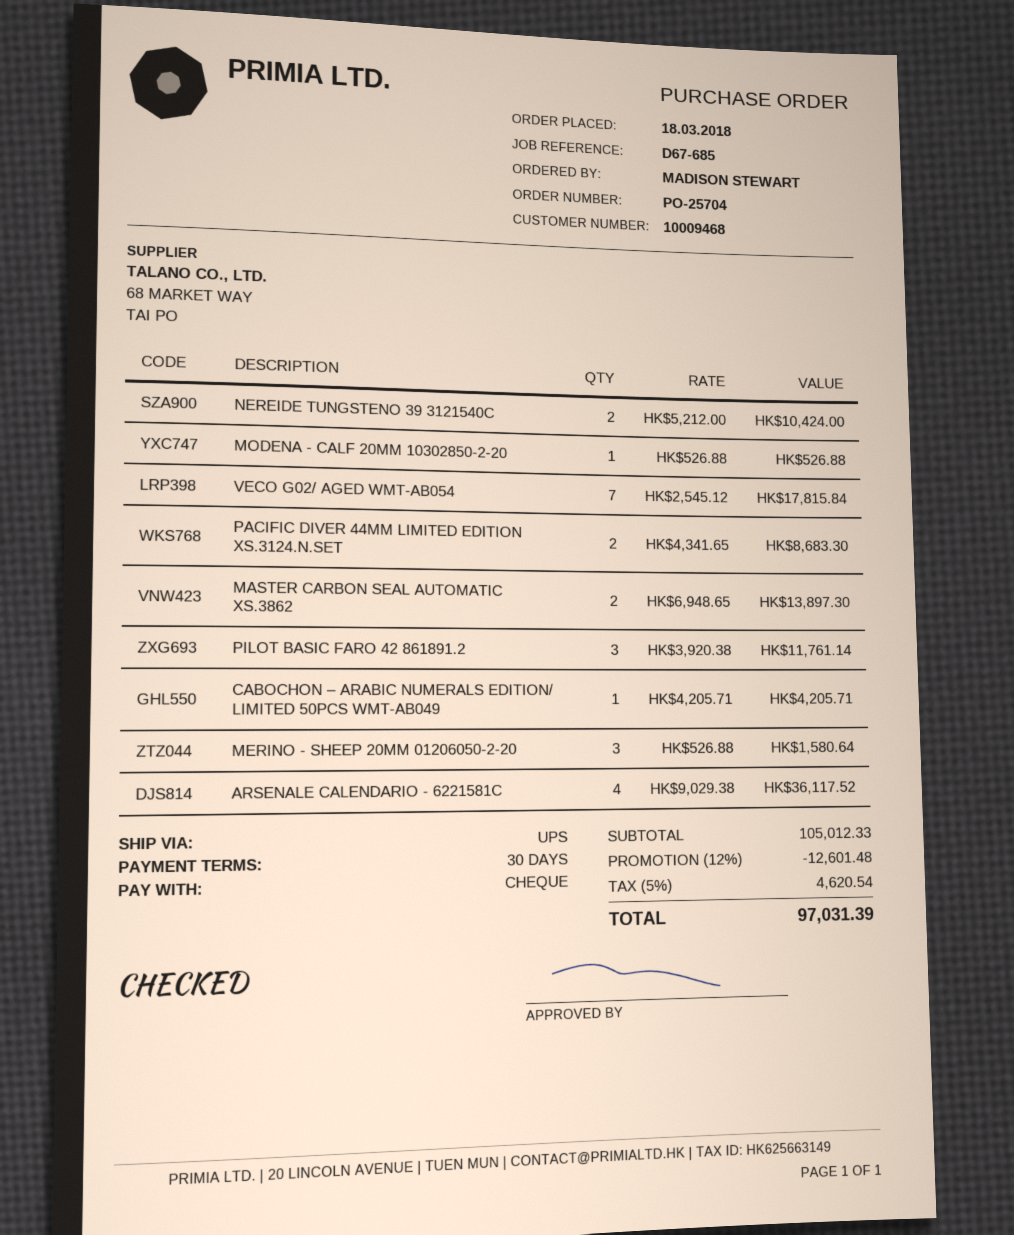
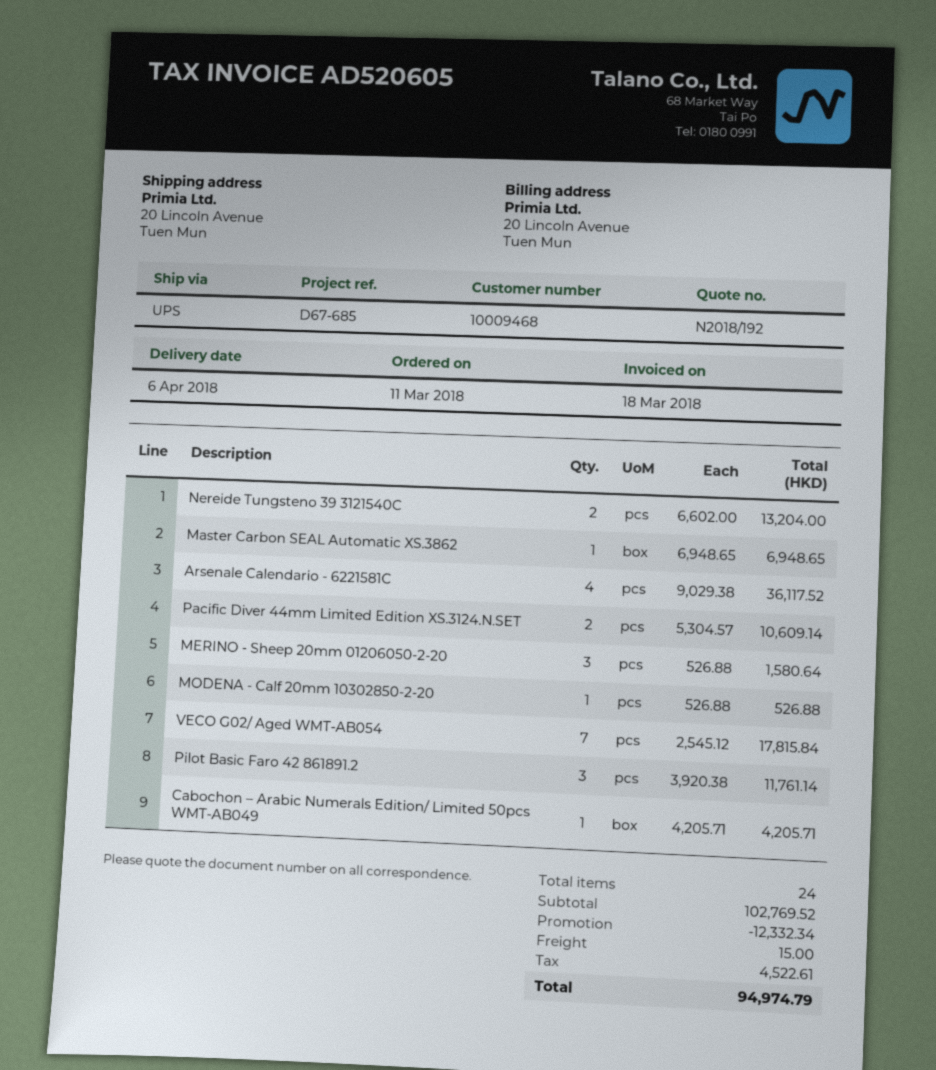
order date: 2018-03-18 -> 2018-03-11
NEREIDE TUNGSTENO 39 3121540C: 2 x 5212.00 = 10424.00 -> 2 x 6602.00 = 13204.00
PACIFIC DIVER 44MM LIMITED EDITION XS.3124.N.SET: 2 x 4341.65 = 8683.30 -> 2 x 5304.57 = 10609.14
MASTER CARBON SEAL AUTOMATIC XS.3862: 2 x 6948.65 = 13897.30 -> 1 x 6948.65 = 6948.65
subtotal: 105012.33 -> 102769.52
discount: 12601.48 -> 12332.34
shipping: none -> 15.00
tax: 4620.54 -> 4522.61
total: 97031.39 -> 94974.79

